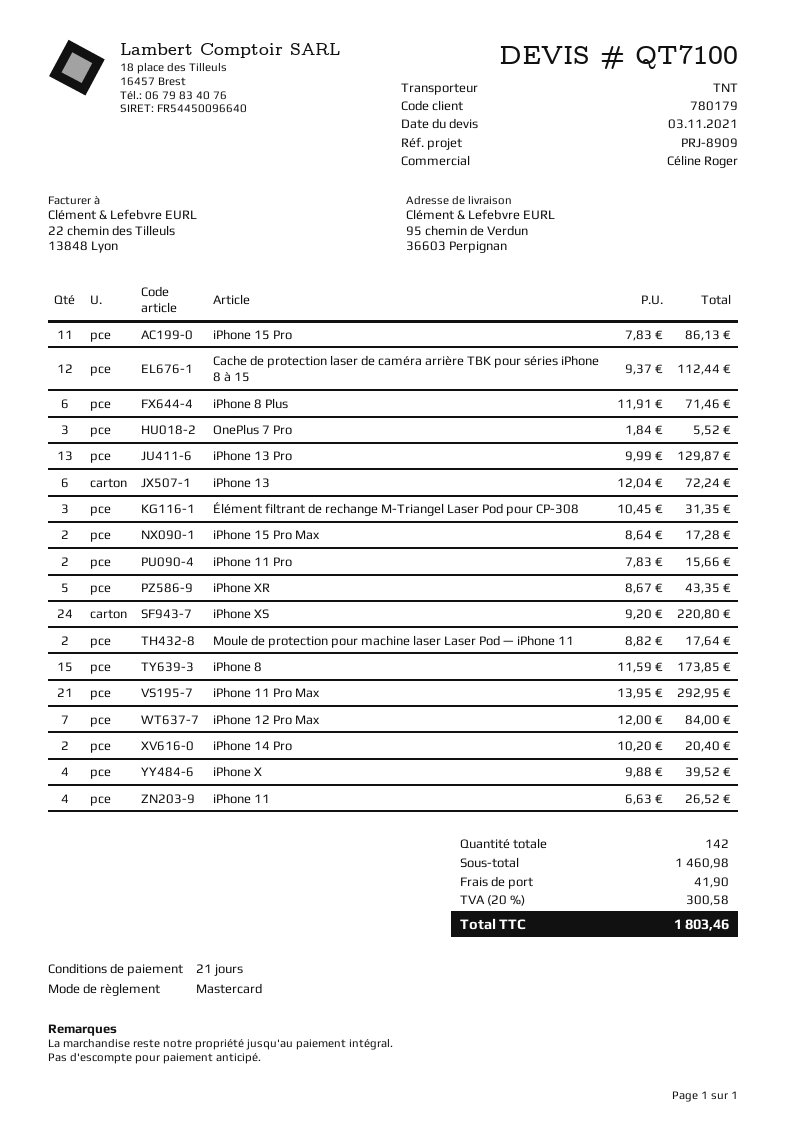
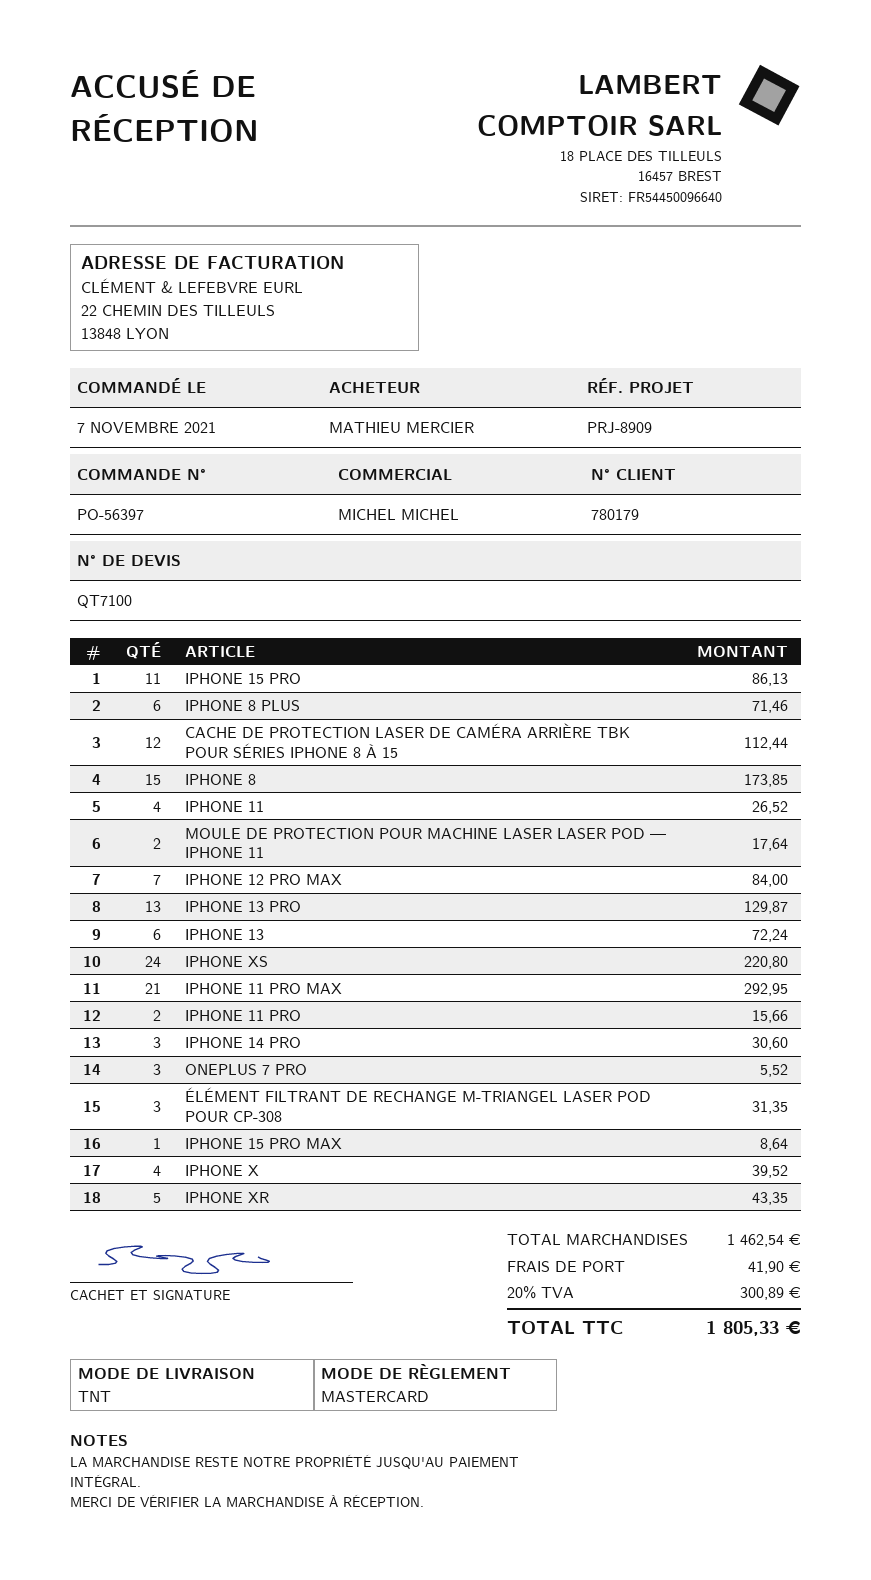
sales rep: Céline Roger -> MICHEL MICHEL
iPhone 15 Pro Max: 2 for 17.28 -> 1 for 8.64
iPhone 14 Pro: 2 for 20.40 -> 3 for 30.60
subtotal: 1460.98 -> 1462.54
tax: 20% = 300.58 -> 20% = 300.89
total: 1803.46 -> 1805.33

